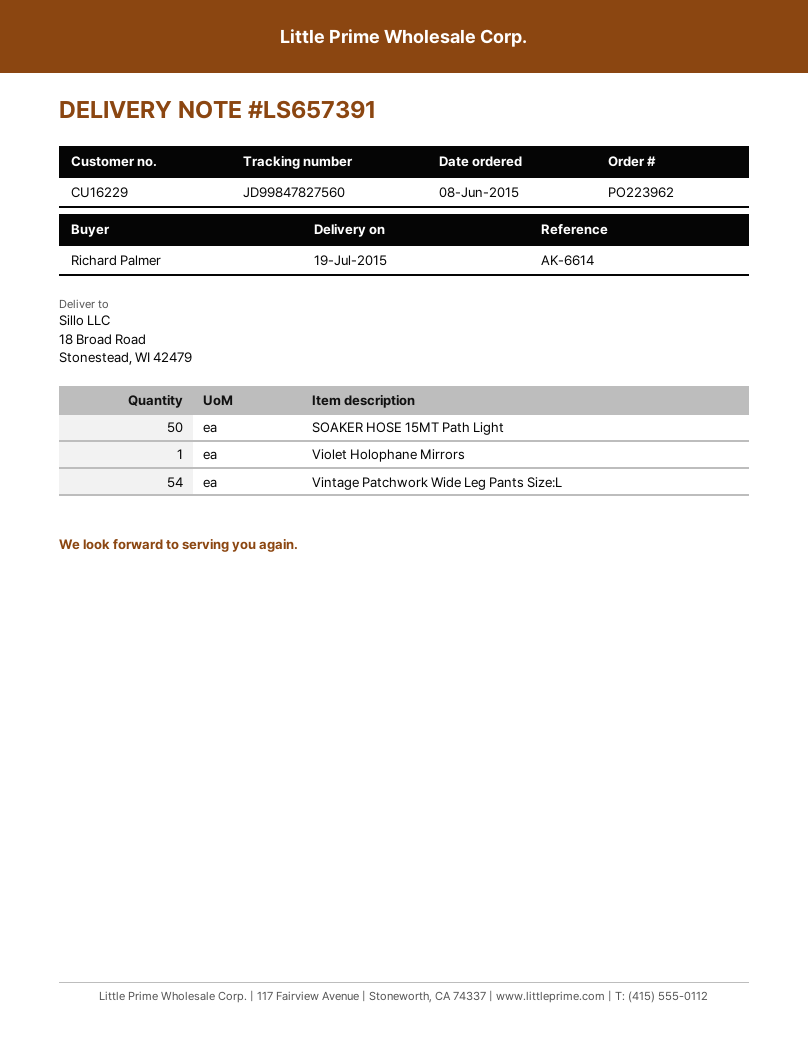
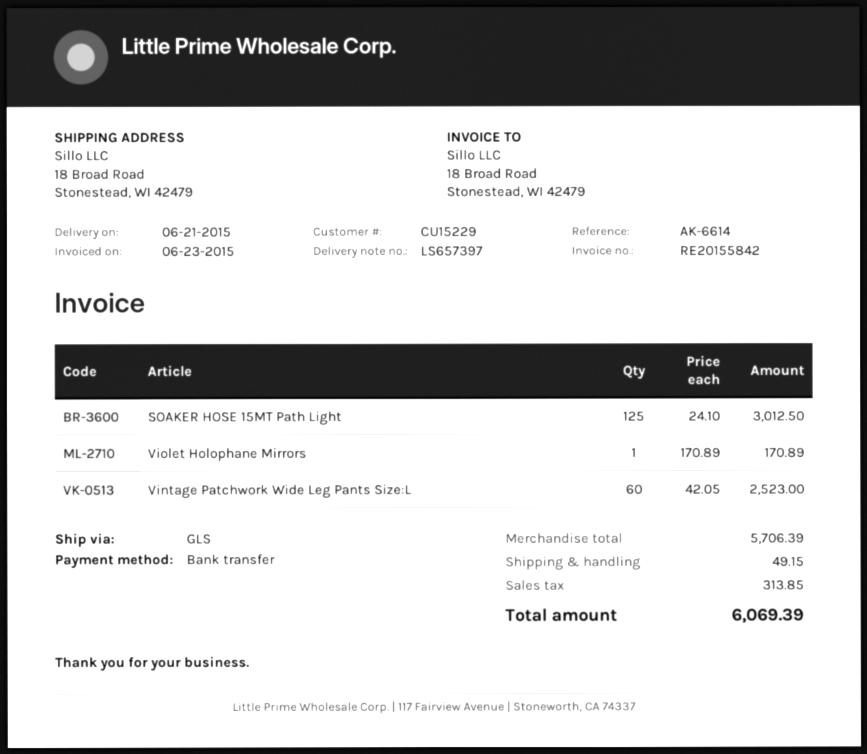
delivery note number: LS657391 -> LS657397
delivery date: 2015-07-19 -> 2015-06-21
customer number: CU16229 -> CU15229
SOAKER HOSE 15MT Path Light: 50 -> 125
Vintage Patchwork Wide Leg Pants Size:L: 54 -> 60

